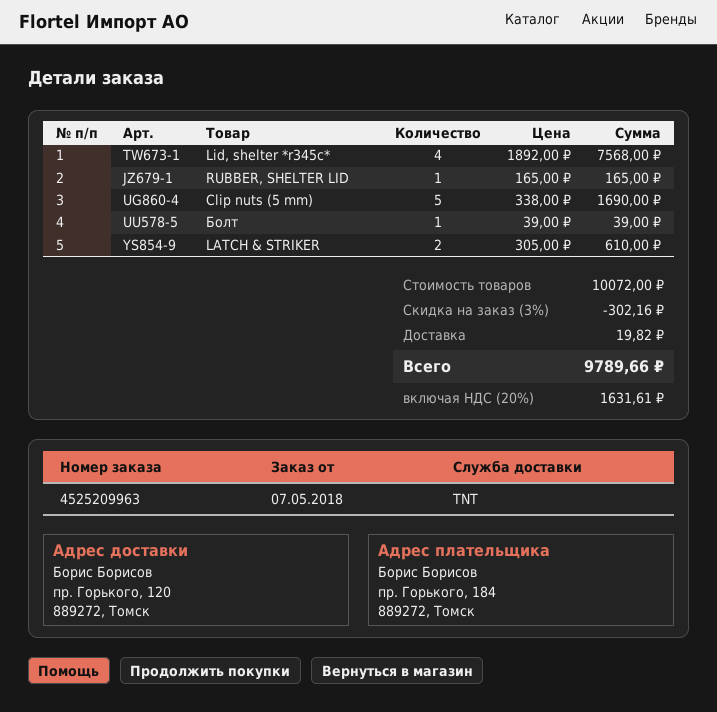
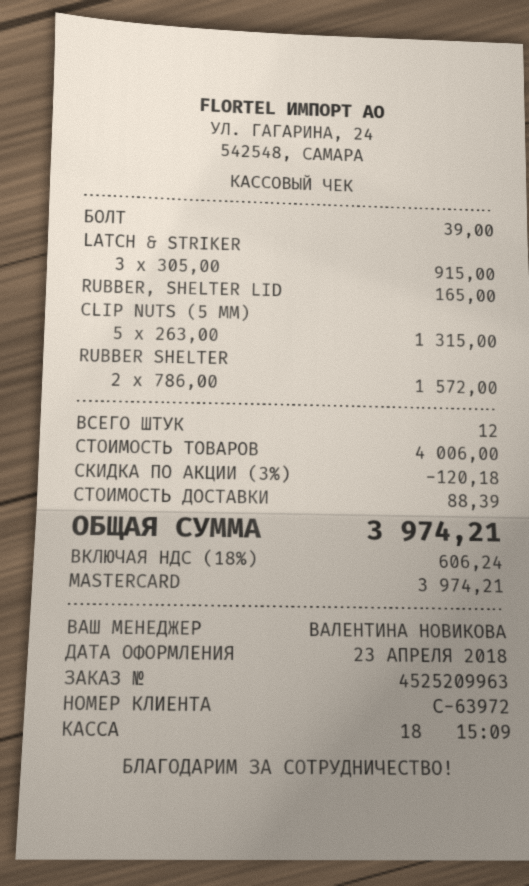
order date: 2018-05-07 -> 2018-04-23
Lid, shelter *r345c*: 4 x 1892.00 = 7568.00 -> none
Clip nuts (5 mm): 5 x 338.00 = 1690.00 -> 5 x 263.00 = 1315.00
LATCH & STRIKER: 2 x 305.00 = 610.00 -> 3 x 305.00 = 915.00
RUBBER SHELTER: none -> 2 x 786.00 = 1572.00
subtotal: 10072.00 -> 4006.00
discount: 3% = 302.16 -> 3% = 120.18
shipping: 19.82 -> 88.39
tax: 20% = 1631.61 -> 18% = 606.24
total: 9789.66 -> 3974.21

